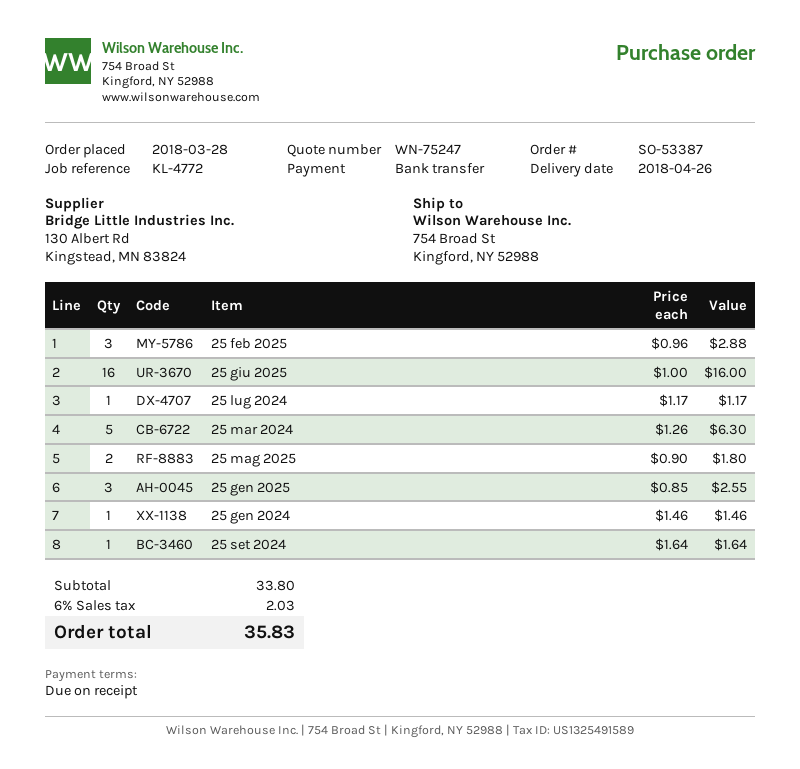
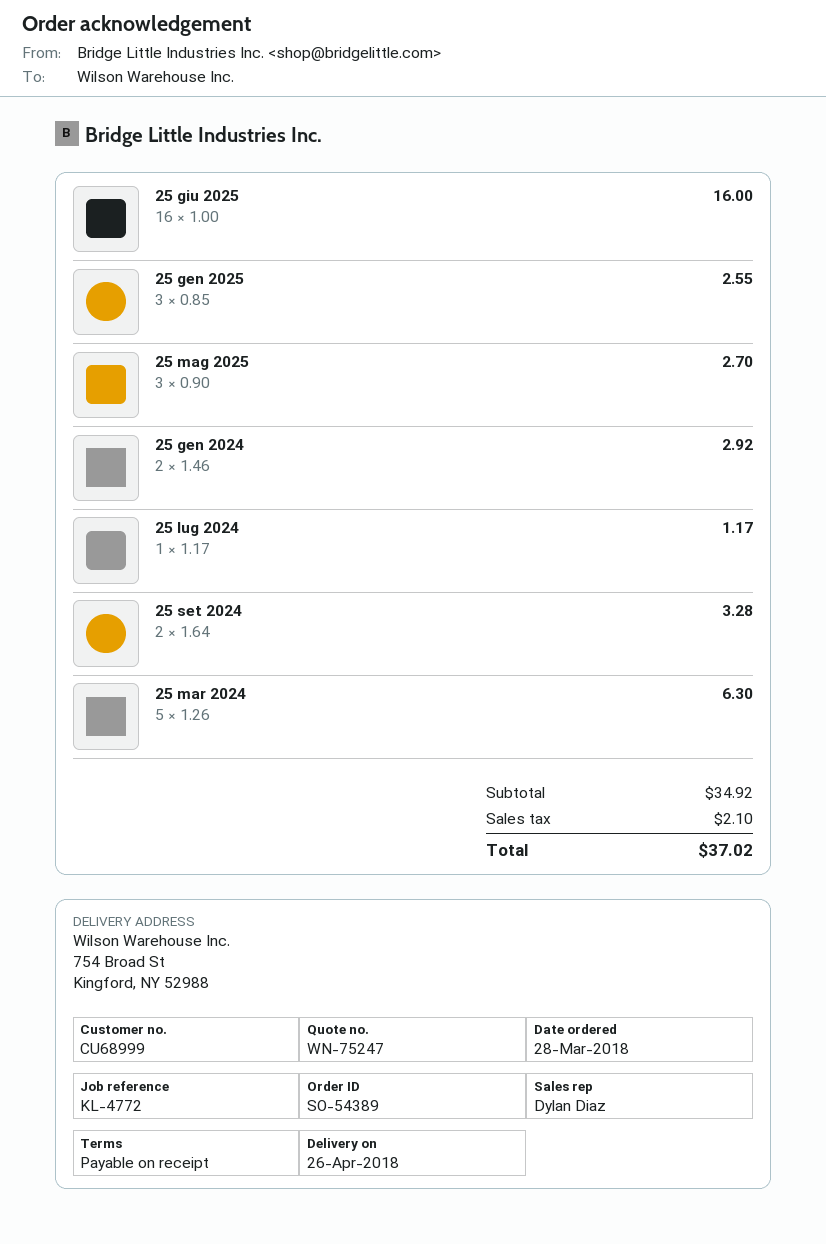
order number: SO-53387 -> SO-54389
25 feb 2025: 3 x 0.96 = 2.88 -> none
25 mag 2025: 2 x 0.90 = 1.80 -> 3 x 0.90 = 2.70
25 gen 2024: 1 x 1.46 = 1.46 -> 2 x 1.46 = 2.92
25 set 2024: 1 x 1.64 = 1.64 -> 2 x 1.64 = 3.28
subtotal: 33.80 -> 34.92
tax: 2.03 -> 2.10
total: 35.83 -> 37.02

